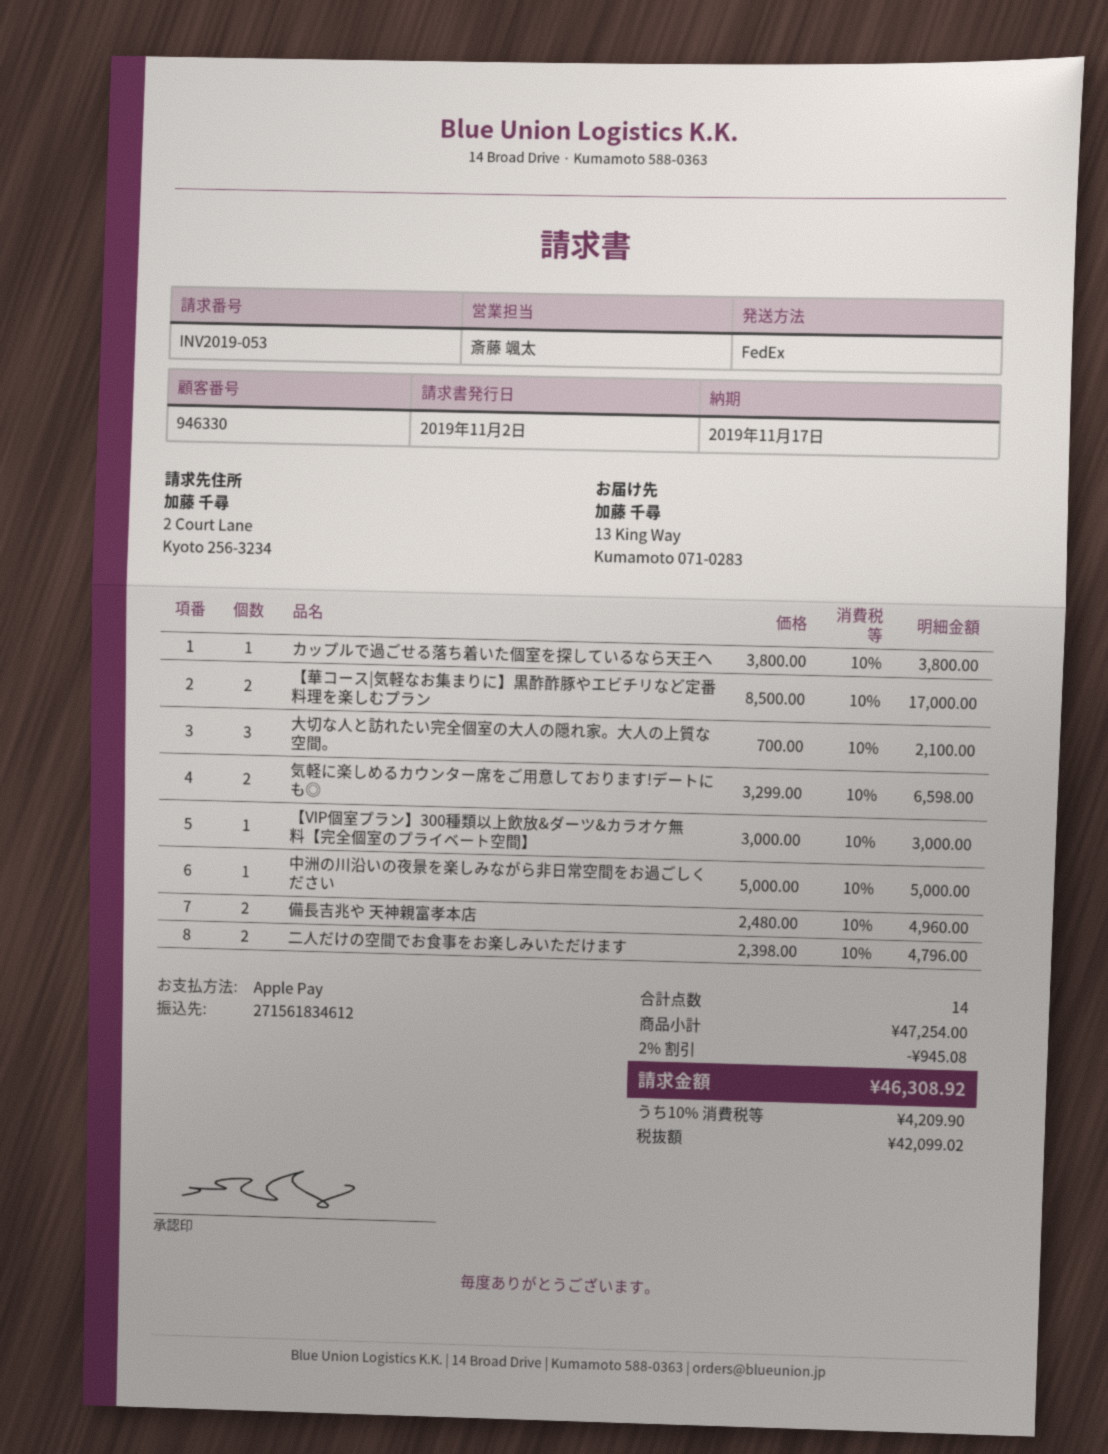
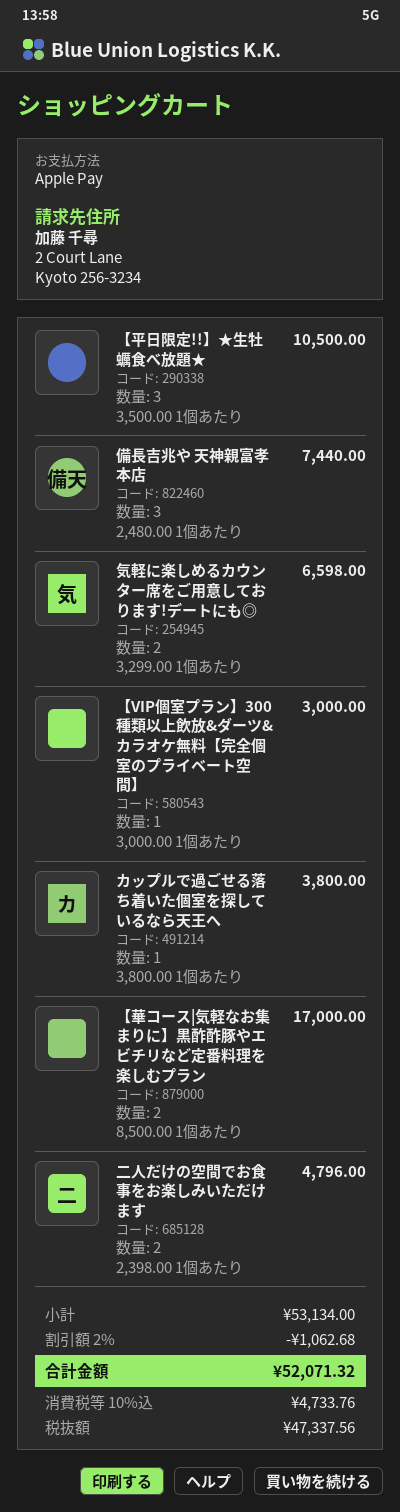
大切な人と訪れたい完全個室の大人の隠れ家。大人の上質な空間。: 3 x 700.00 = 2100.00 -> none
中洲の川沿いの夜景を楽しみながら非日常空間をお過ごしください: 1 x 5000.00 = 5000.00 -> none
備長吉兆や 天神親富孝本店: 2 x 2480.00 = 4960.00 -> 3 x 2480.00 = 7440.00
【平日限定!!】★生牡蠣食べ放題★: none -> 3 x 3500.00 = 10500.00
subtotal: 47254.00 -> 53134.00
discount: 2% = 945.08 -> 2% = 1062.68
net: 42099.02 -> 47337.56
tax: 10% = 4209.90 -> 10% = 4733.76
total: 46308.92 -> 52071.32

